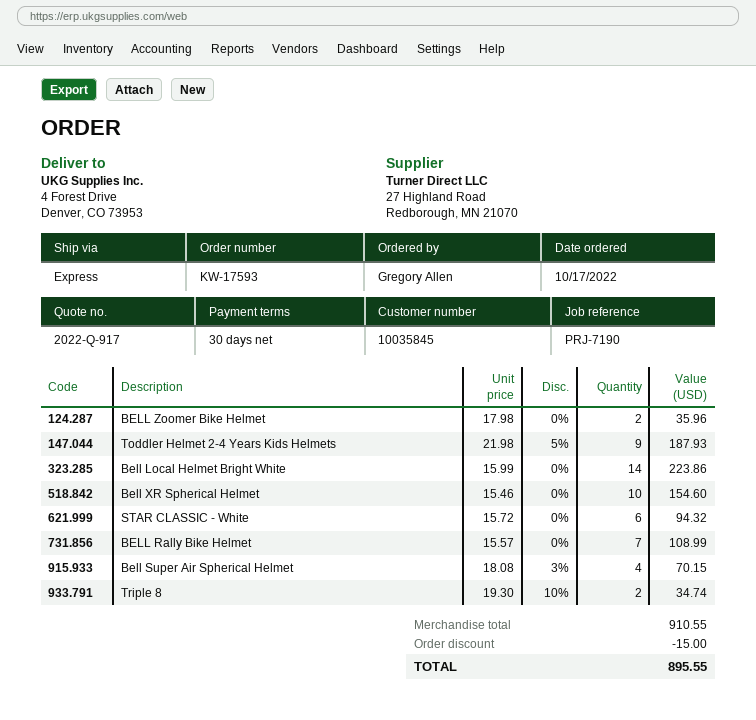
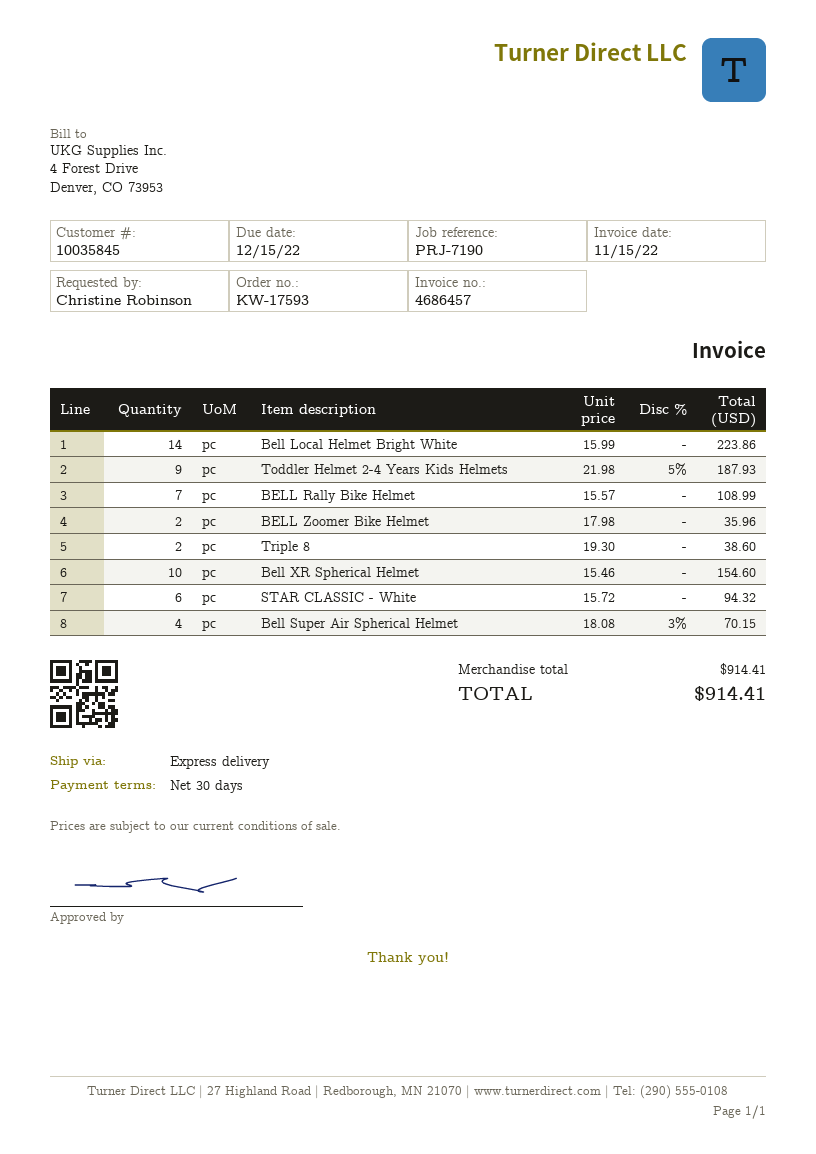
ordered by: Gregory Allen -> Christine Robinson
Triple 8: 2 x 19.30 - 10% = 34.74 -> 2 x 19.30 = 38.60
subtotal: 910.55 -> 914.41
discount: 15.00 -> none
total: 895.55 -> 914.41

